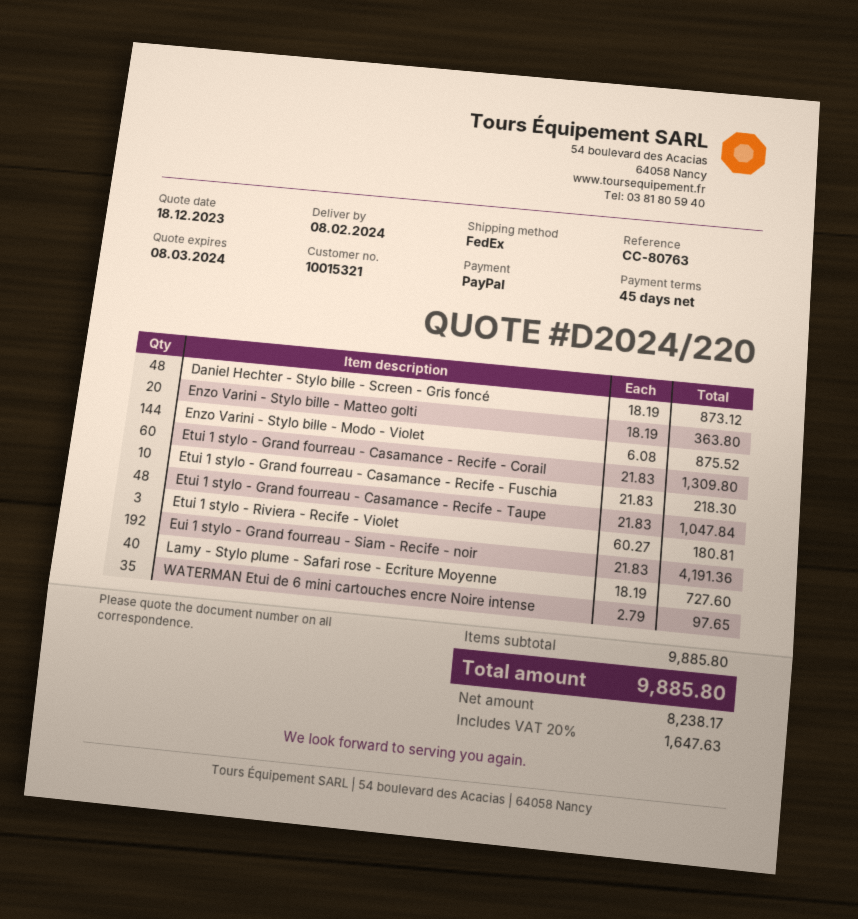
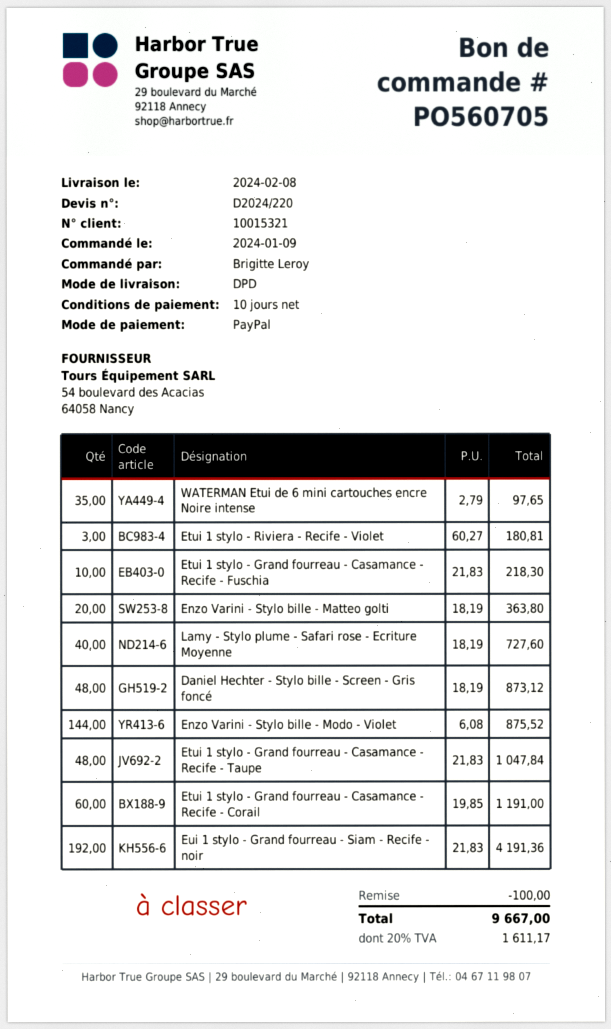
payment terms: 45 days -> 10 days
shipping method: FedEx -> DPD
Etui 1 stylo - Grand fourreau - Casamance - Recife - Corail: 60 x 21.83 = 1309.80 -> 60 x 19.85 = 1191.00
discount: none -> 100.00
tax: 20% = 1647.63 -> 20% = 1611.17
total: 9885.80 -> 9667.00

